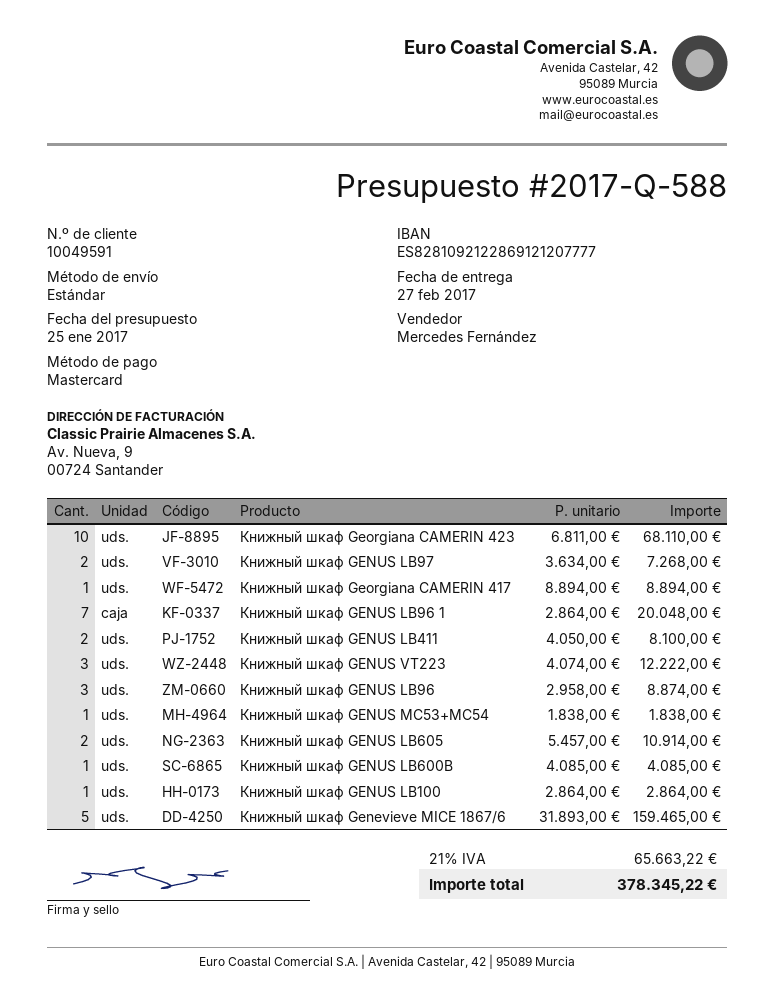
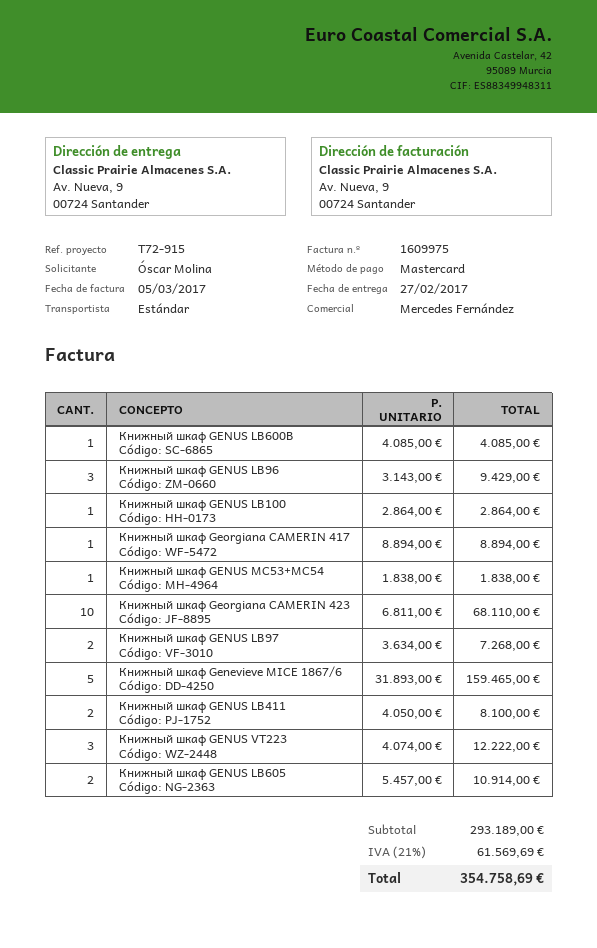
Книжный шкаф GENUS LB96 1: 7 x 2864.00 = 20048.00 -> none
Книжный шкаф GENUS LB96: 3 x 2958.00 = 8874.00 -> 3 x 3143.00 = 9429.00
tax: 21% = 65663.22 -> 21% = 61569.69
total: 378345.22 -> 354758.69

